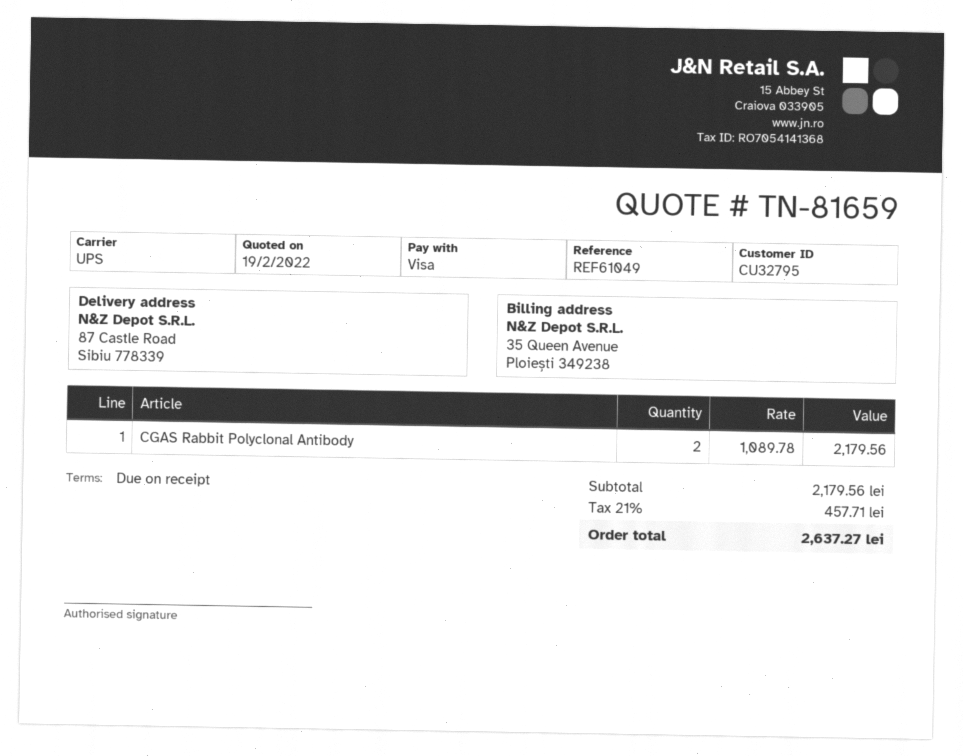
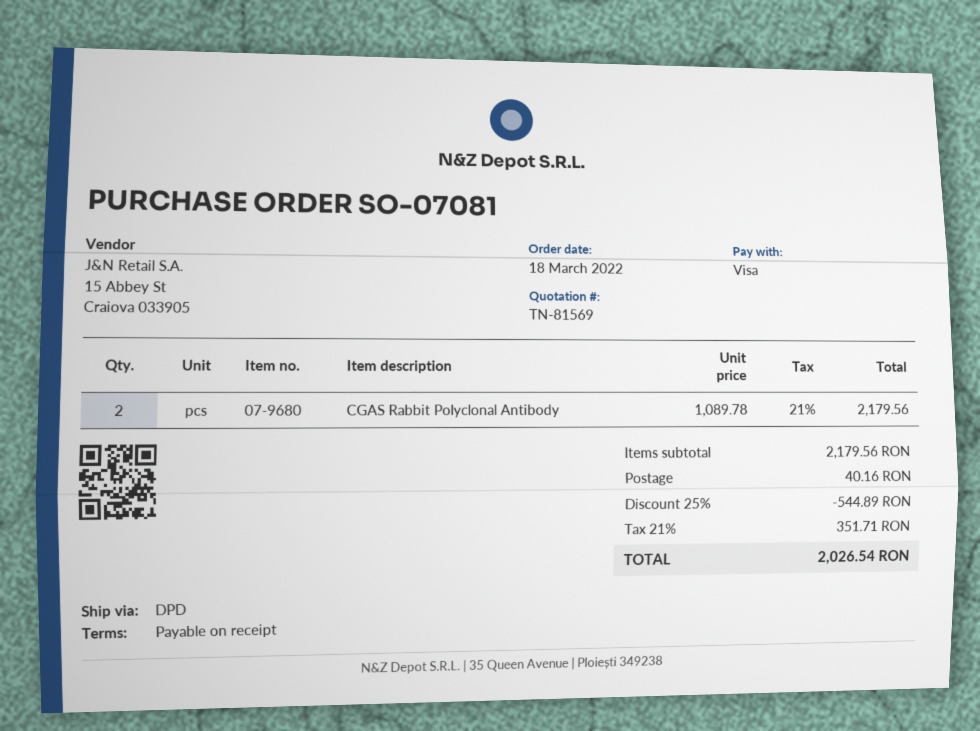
quote number: TN-81659 -> TN-81569
shipping method: UPS -> DPD
discount: none -> 25% = 544.89
shipping: none -> 40.16
tax: 21% = 457.71 -> 21% = 351.71
total: 2637.27 -> 2026.54

